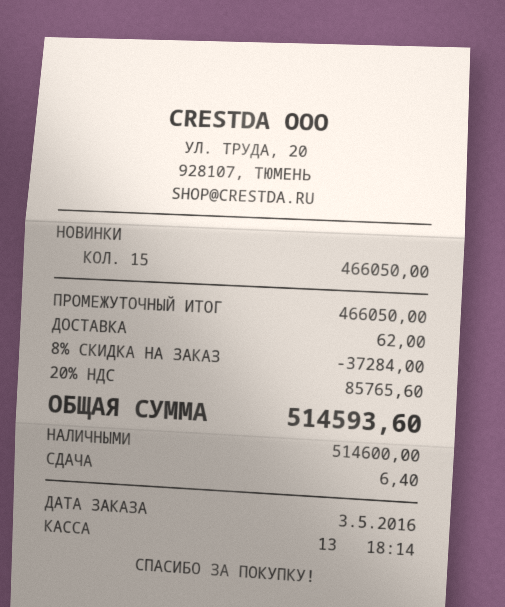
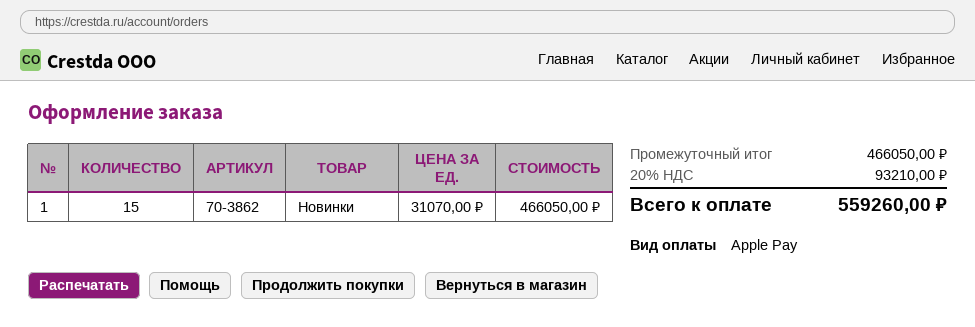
payment method: cash -> Apple Pay
discount: 8% = 37284.00 -> none
shipping: 62.00 -> none
tax: 20% = 85765.60 -> 20% = 93210.00
total: 514593.60 -> 559260.00

